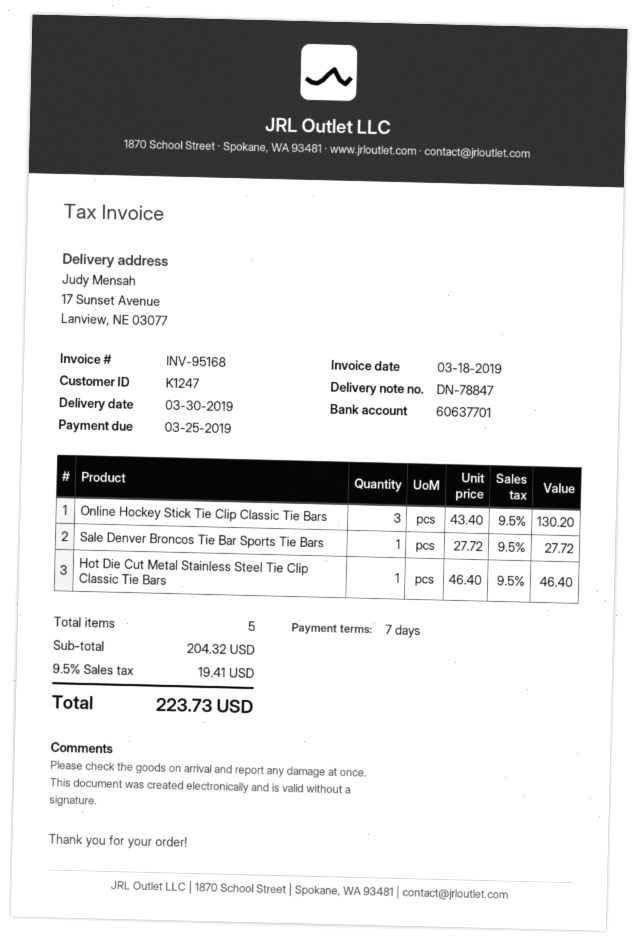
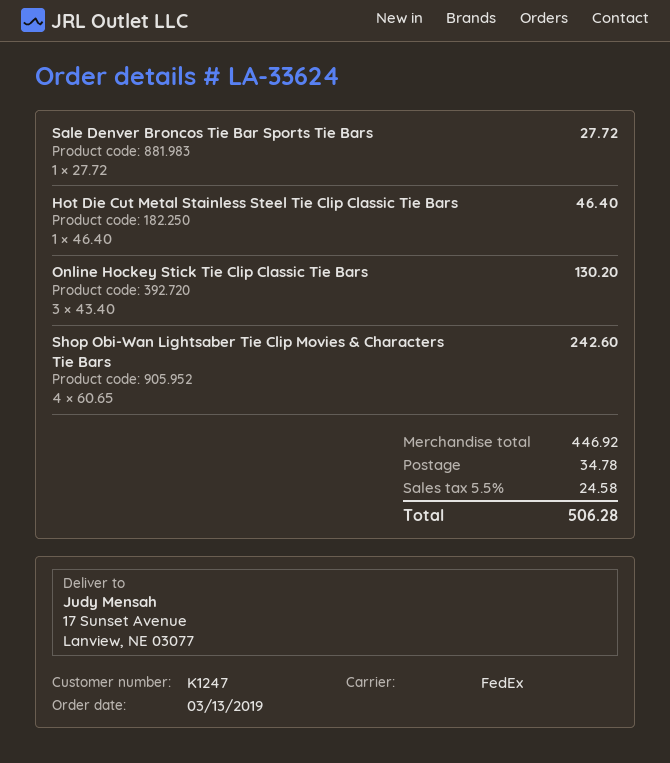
Shop Obi-Wan Lightsaber Tie Clip Movies & Characters Tie Bars: none -> 4 x 60.65 = 242.60
subtotal: 204.32 -> 446.92
shipping: none -> 34.78
tax: 9.5% = 19.41 -> 5.5% = 24.58
total: 223.73 -> 506.28

